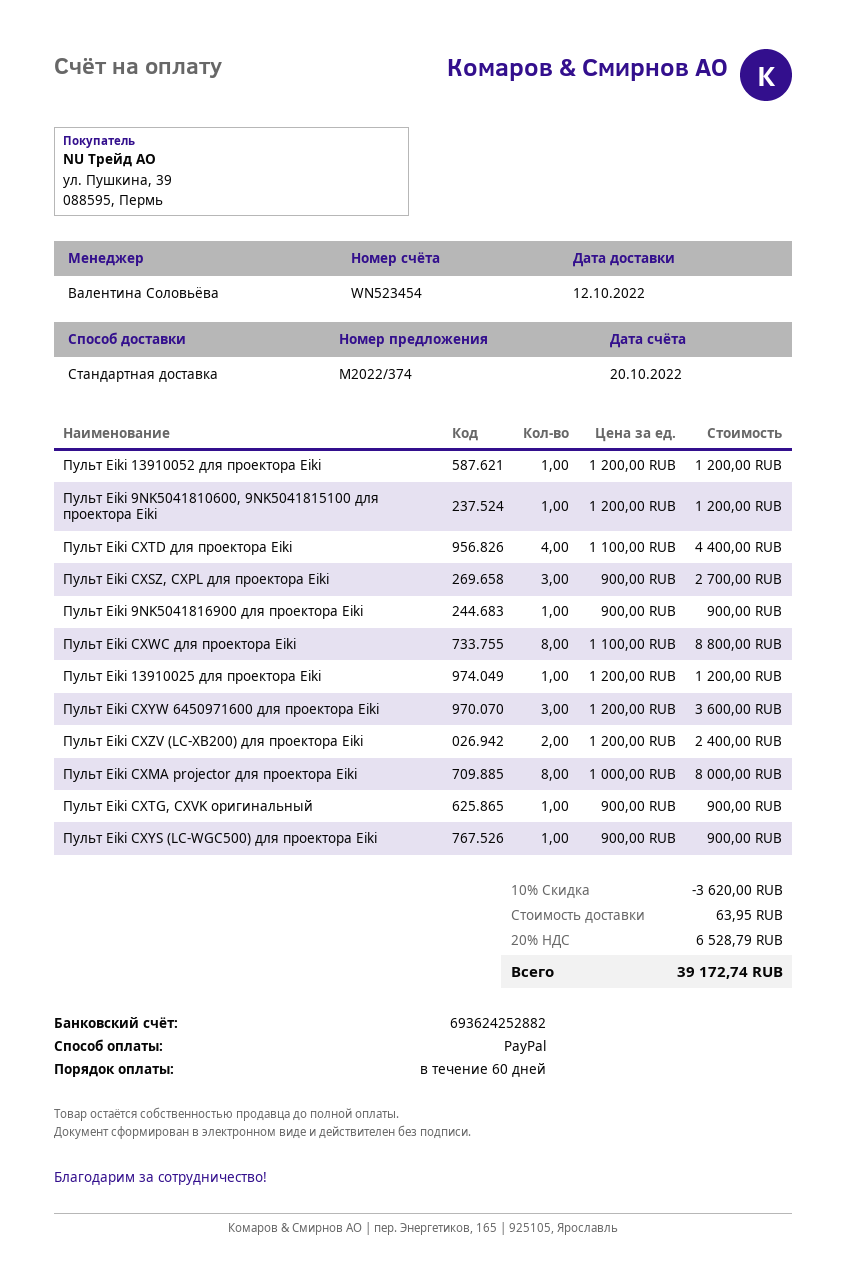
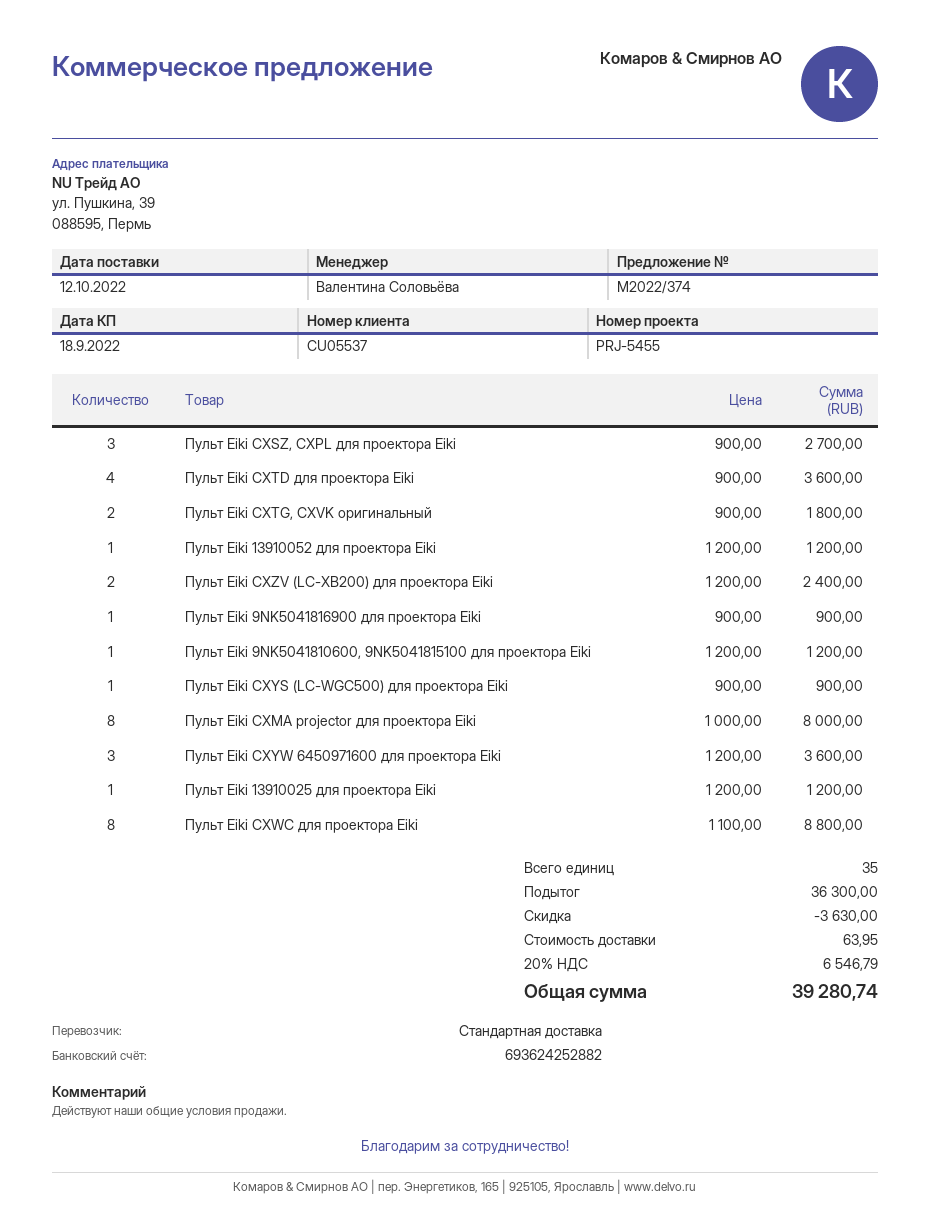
Пульт Eiki CXTD для проектора Eiki: 4 x 1100.00 = 4400.00 -> 4 x 900.00 = 3600.00
Пульт Eiki CXTG, CXVK оригинальный: 1 x 900.00 = 900.00 -> 2 x 900.00 = 1800.00
discount: 3620.00 -> 3630.00
tax: 20% = 6528.79 -> 20% = 6546.79
total: 39172.74 -> 39280.74

